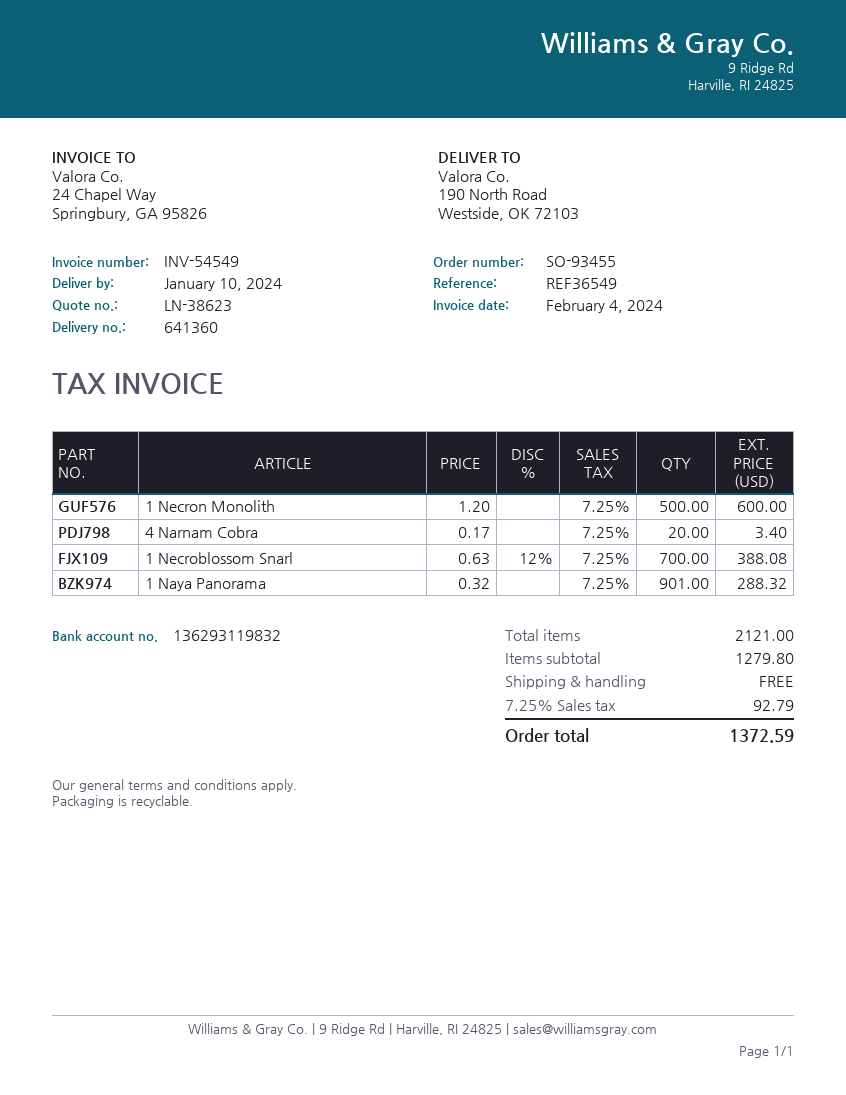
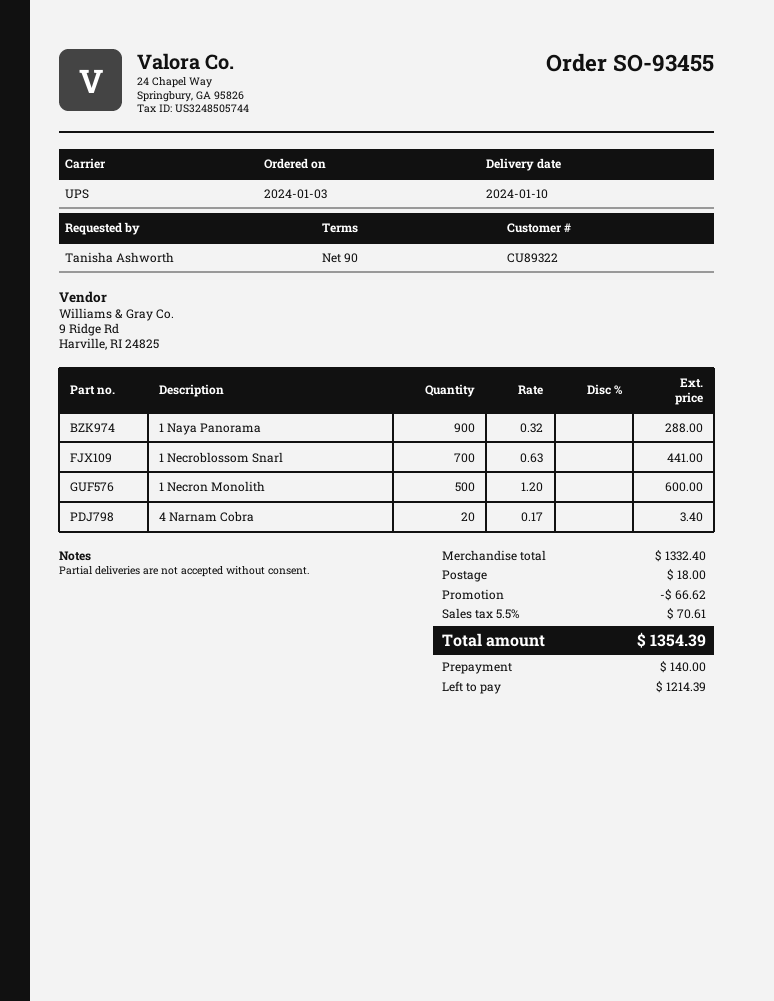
1 Necroblossom Snarl: 700 x 0.63 - 12% = 388.08 -> 700 x 0.63 = 441.00
1 Naya Panorama: 901 x 0.32 = 288.32 -> 900 x 0.32 = 288.00
subtotal: 1279.80 -> 1332.40
discount: none -> 66.62
shipping: 0.00 -> 18.00
tax: 7.25% = 92.79 -> 5.5% = 70.61
total: 1372.59 -> 1354.39

